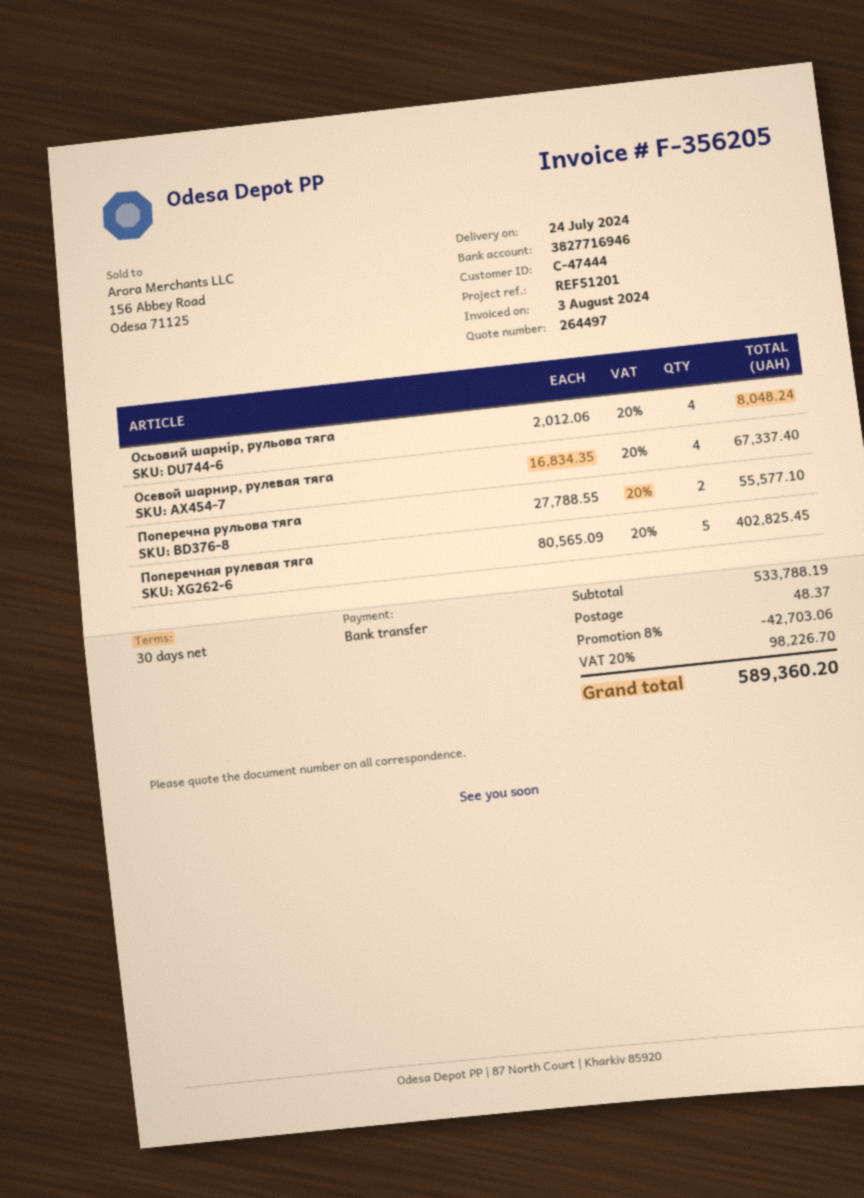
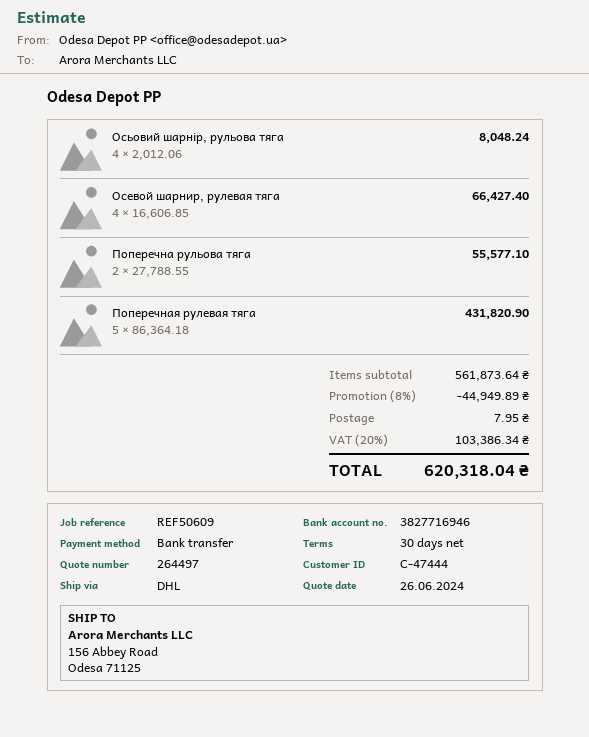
reference: REF51201 -> REF50609
Осевой шарнир, рулевая тяга: 4 x 16834.35 = 67337.40 -> 4 x 16606.85 = 66427.40
Поперечная рулевая тяга: 5 x 80565.09 = 402825.45 -> 5 x 86364.18 = 431820.90
subtotal: 533788.19 -> 561873.64
discount: 8% = 42703.06 -> 8% = 44949.89
shipping: 48.37 -> 7.95
tax: 20% = 98226.70 -> 20% = 103386.34
total: 589360.20 -> 620318.04

